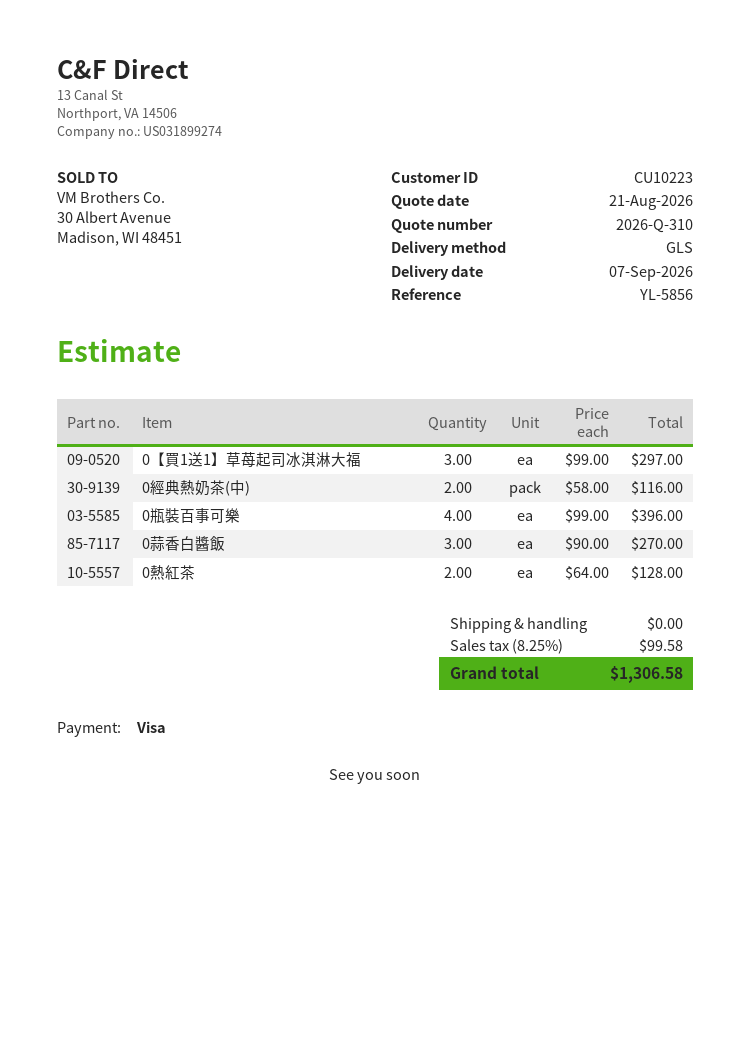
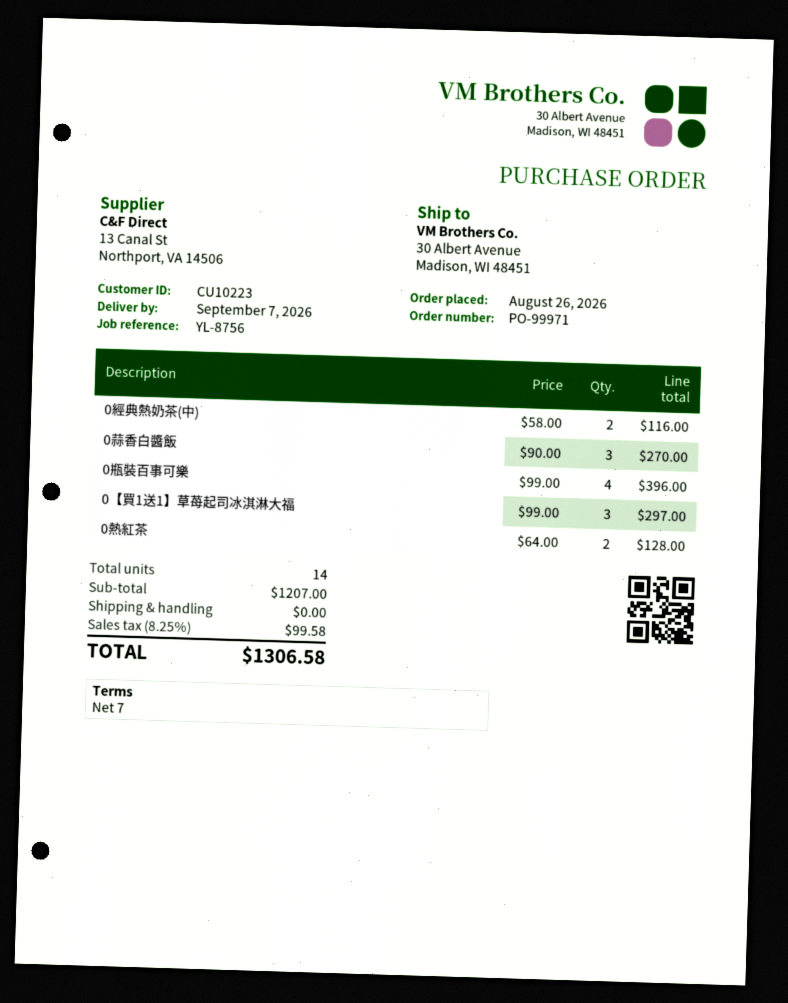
reference: YL-5856 -> YL-8756

